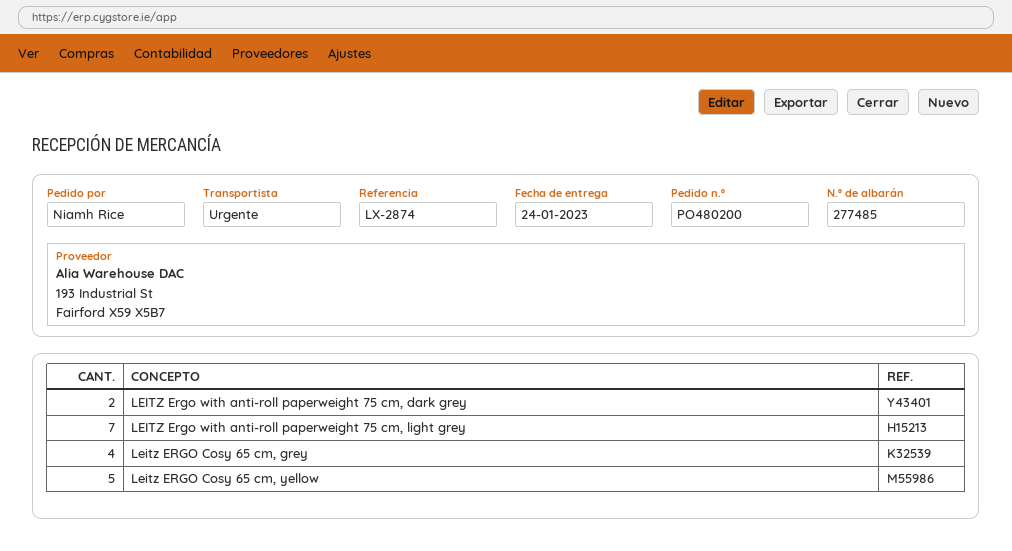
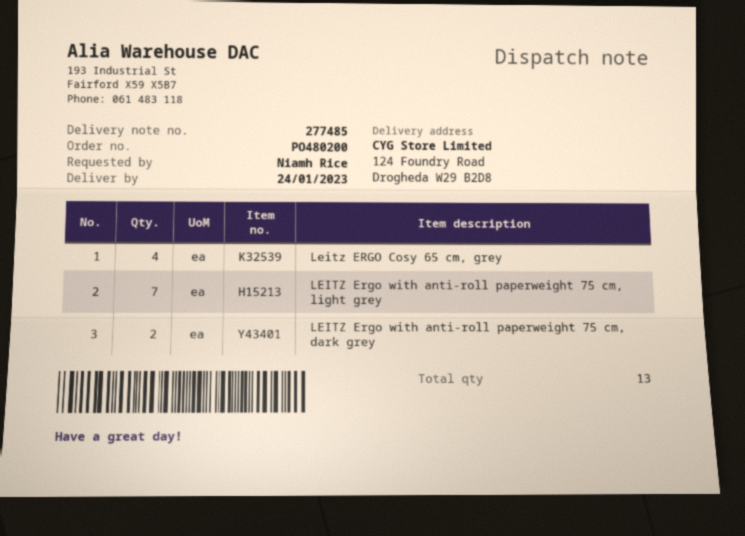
Leitz ERGO Cosy 65 cm, yellow: 5 -> none

